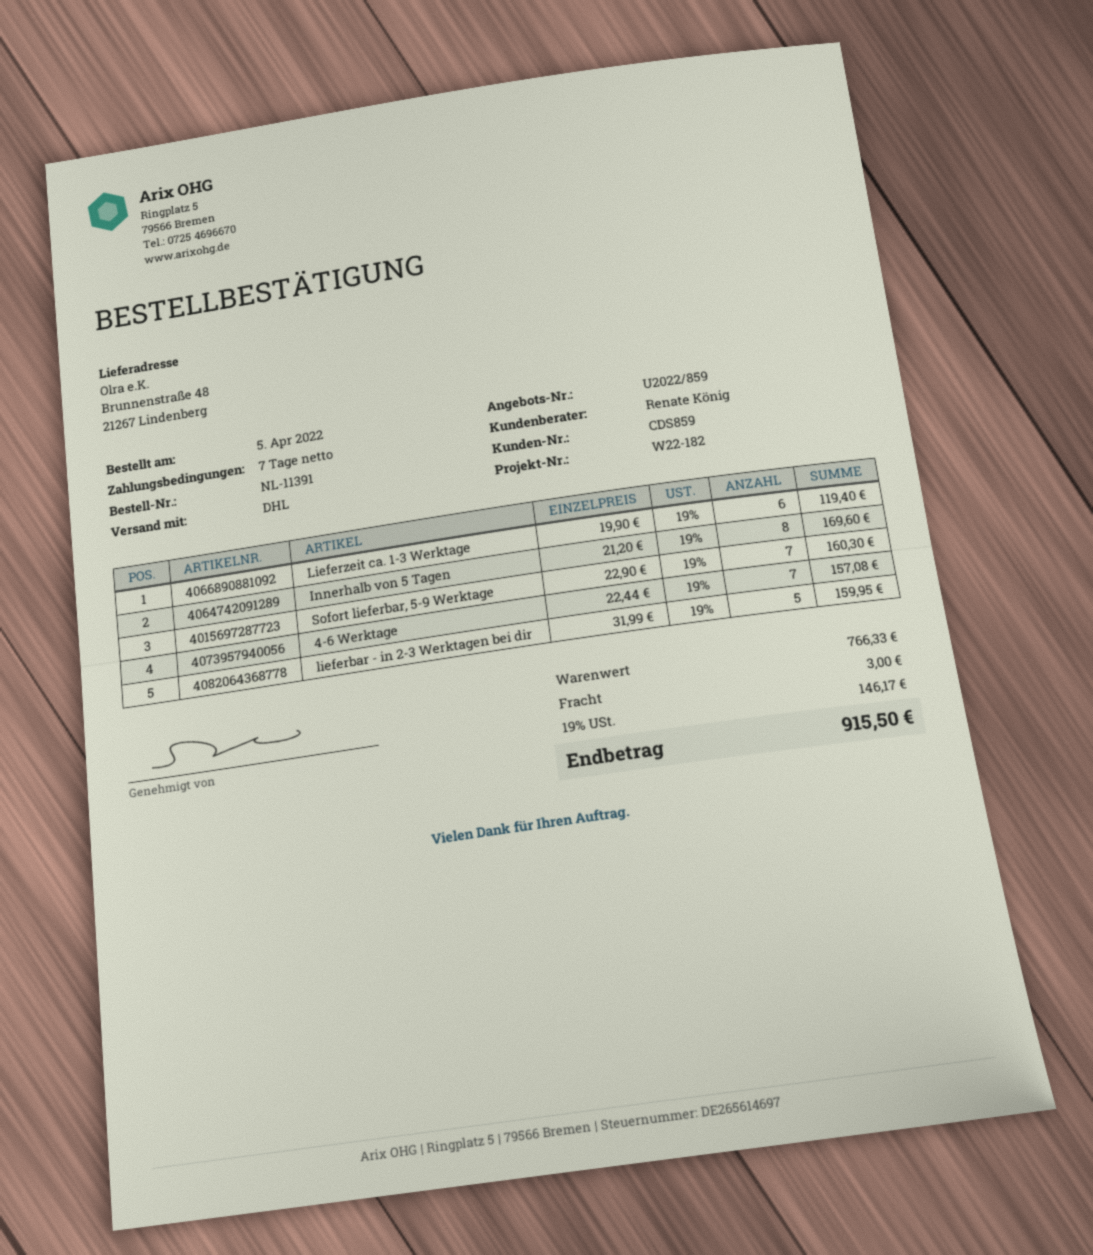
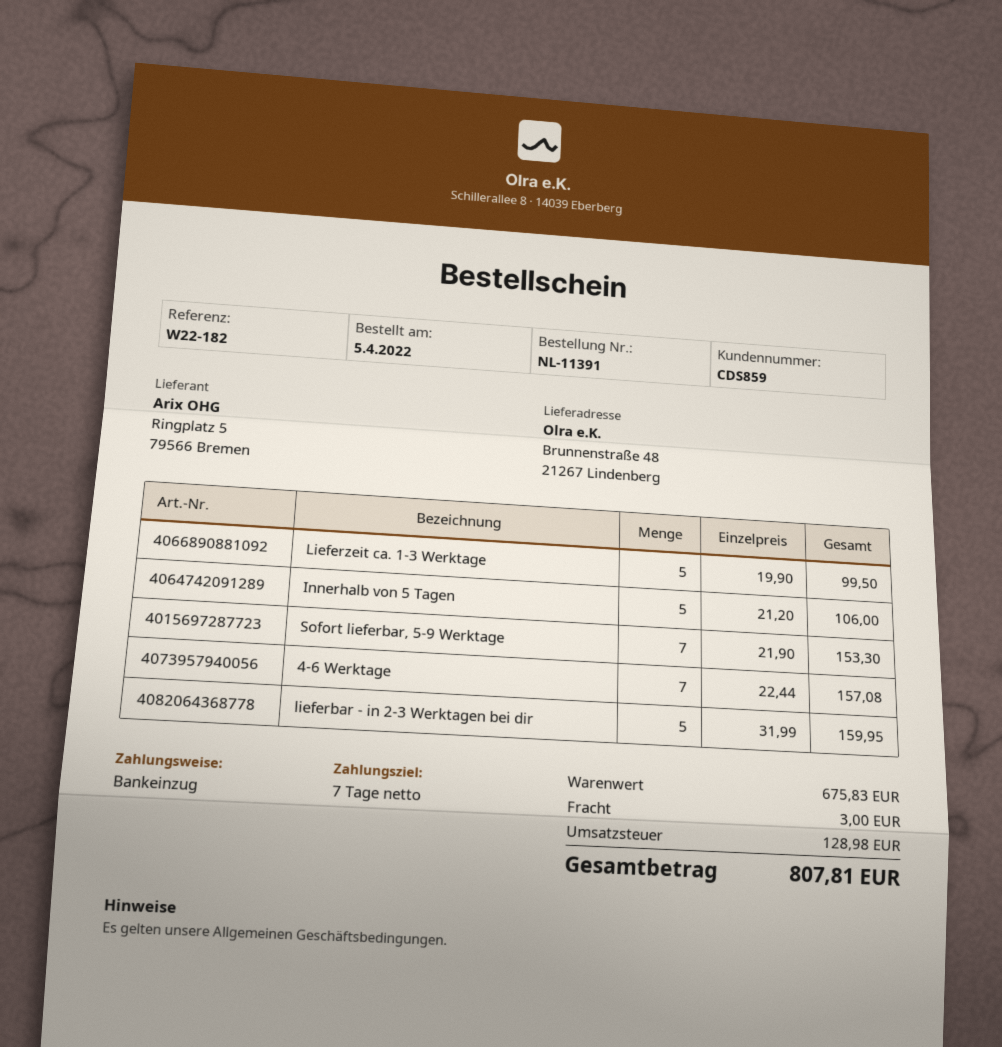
Lieferzeit ca. 1-3 Werktage: 6 x 19.90 = 119.40 -> 5 x 19.90 = 99.50
Innerhalb von 5 Tagen: 8 x 21.20 = 169.60 -> 5 x 21.20 = 106.00
Sofort lieferbar, 5-9 Werktage: 7 x 22.90 = 160.30 -> 7 x 21.90 = 153.30
subtotal: 766.33 -> 675.83
tax: 146.17 -> 128.98
total: 915.50 -> 807.81

